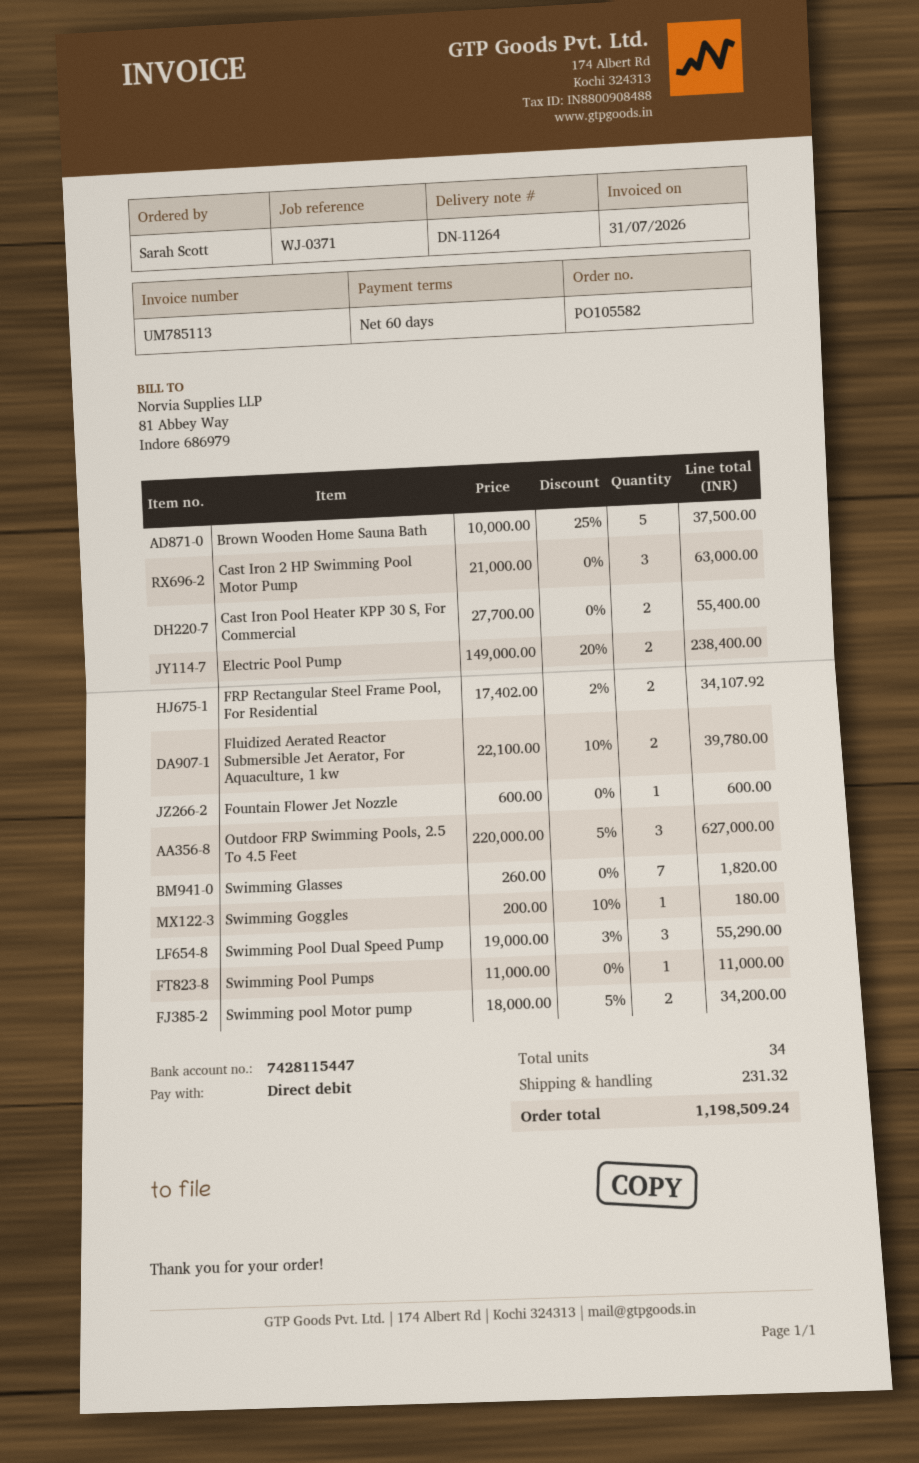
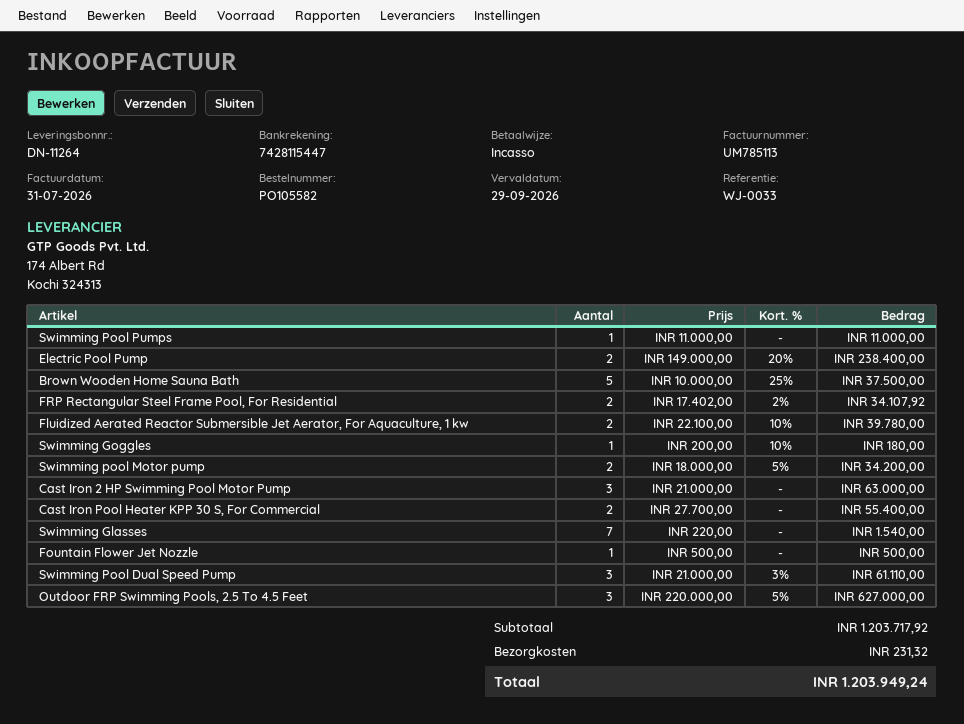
reference: WJ-0371 -> WJ-0033
Fountain Flower Jet Nozzle: 1 x 600.00 = 600.00 -> 1 x 500.00 = 500.00
Swimming Glasses: 7 x 260.00 = 1820.00 -> 7 x 220.00 = 1540.00
Swimming Pool Dual Speed Pump: 3 x 19000.00 - 3% = 55290.00 -> 3 x 21000.00 - 3% = 61110.00
total: 1198509.24 -> 1203949.24

